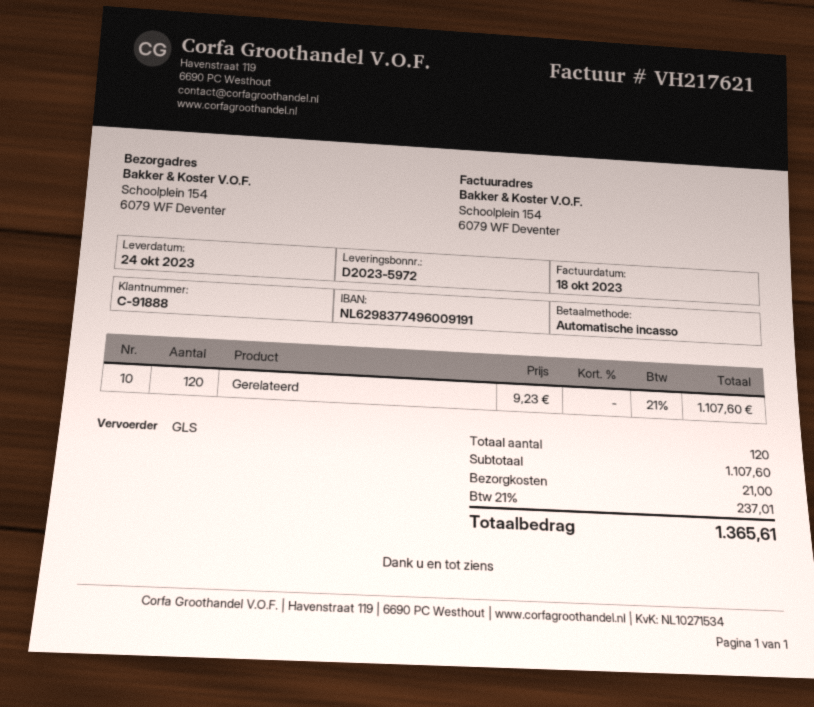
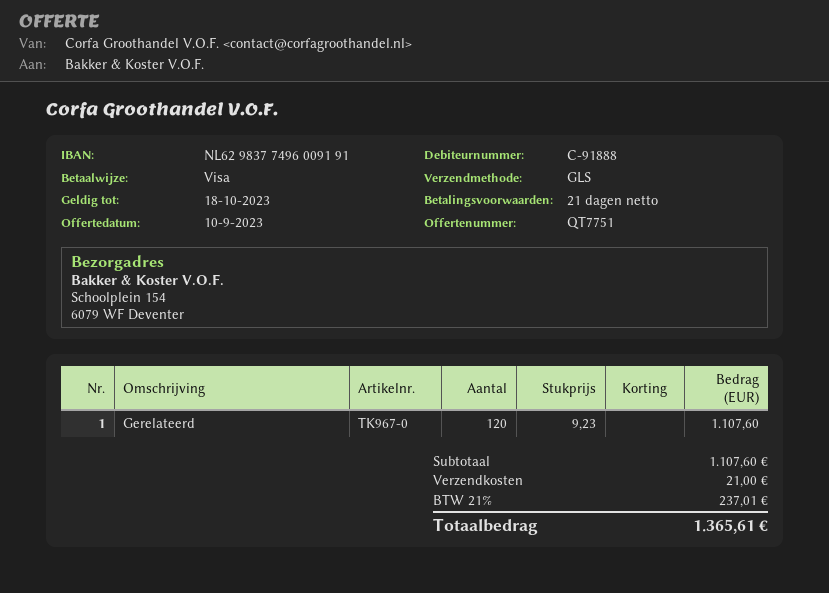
payment method: direct debit -> Visa

